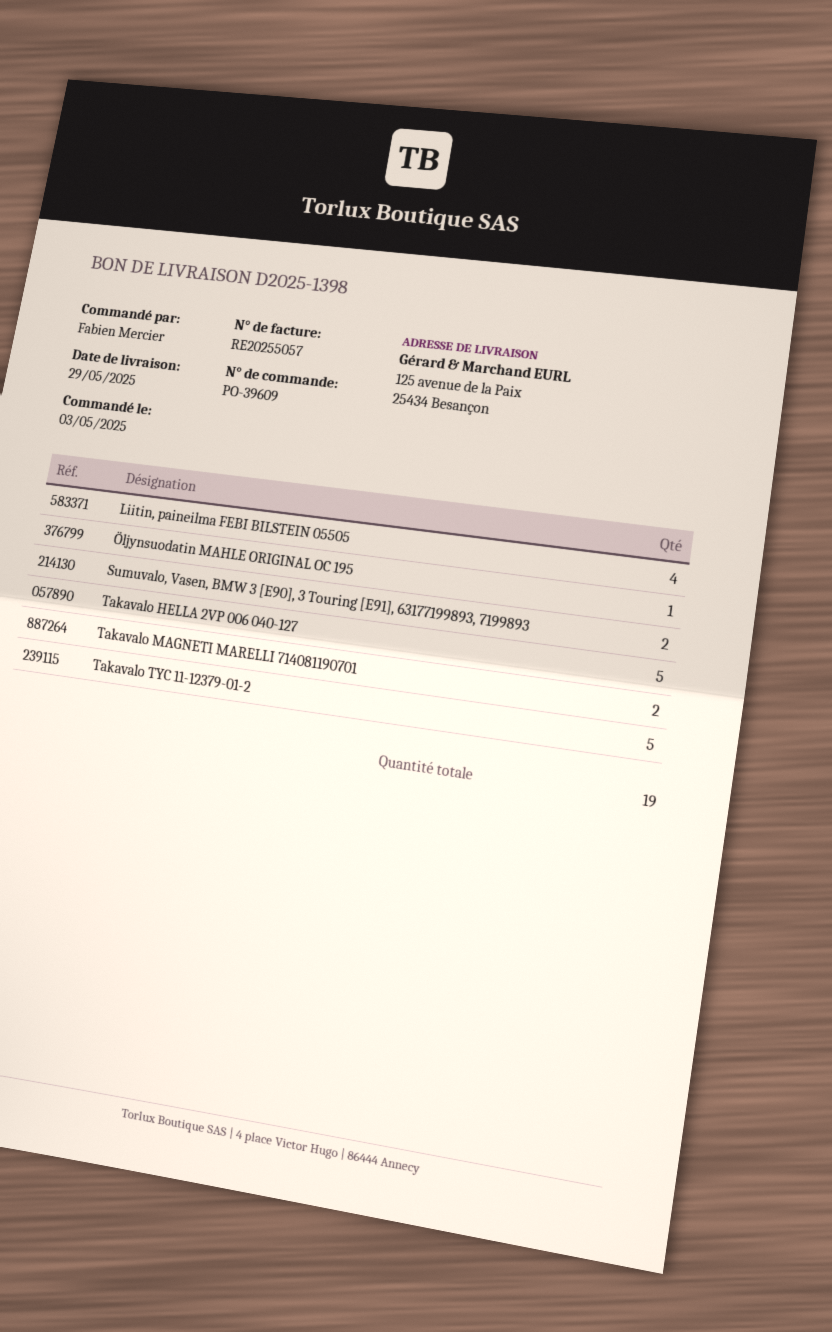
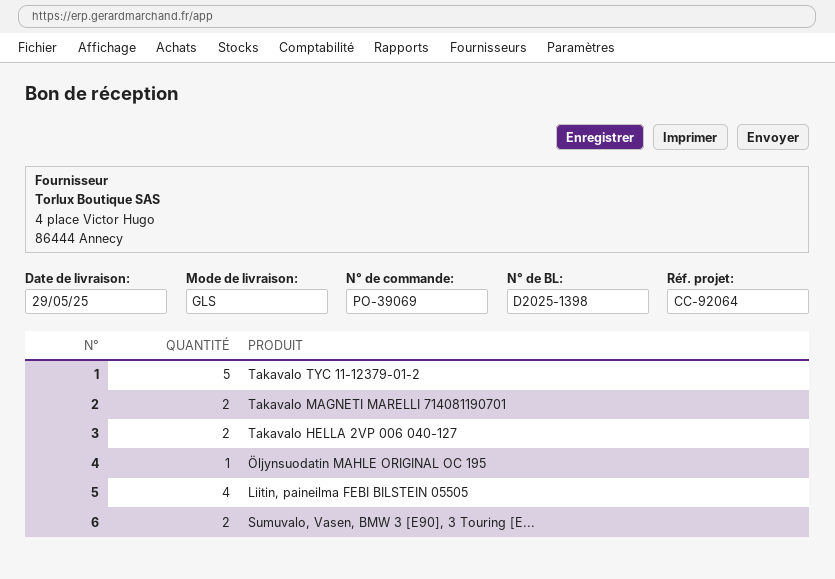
order number: PO-39609 -> PO-39069
Takavalo HELLA 2VP 006 040-127: 5 -> 2

